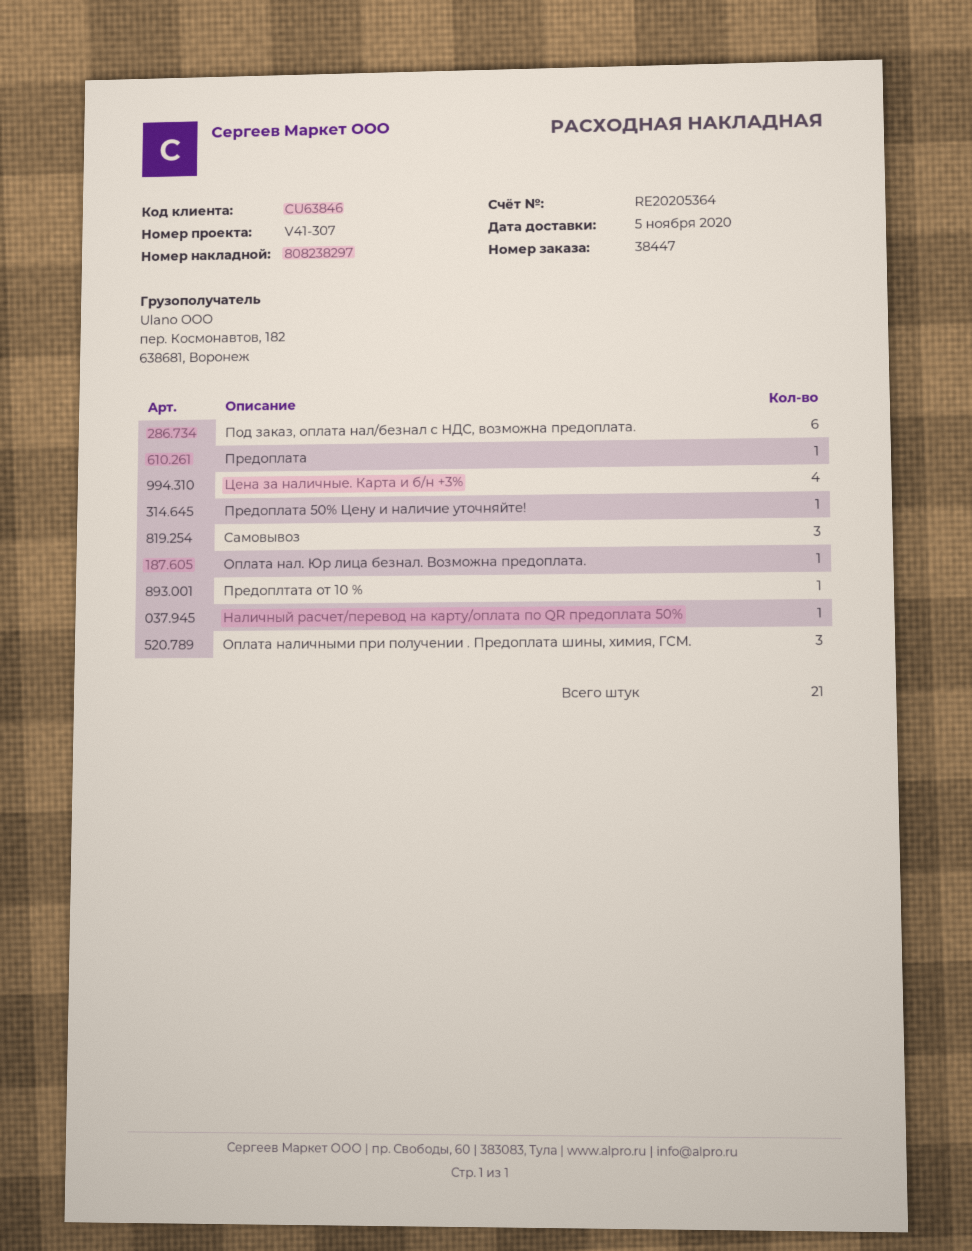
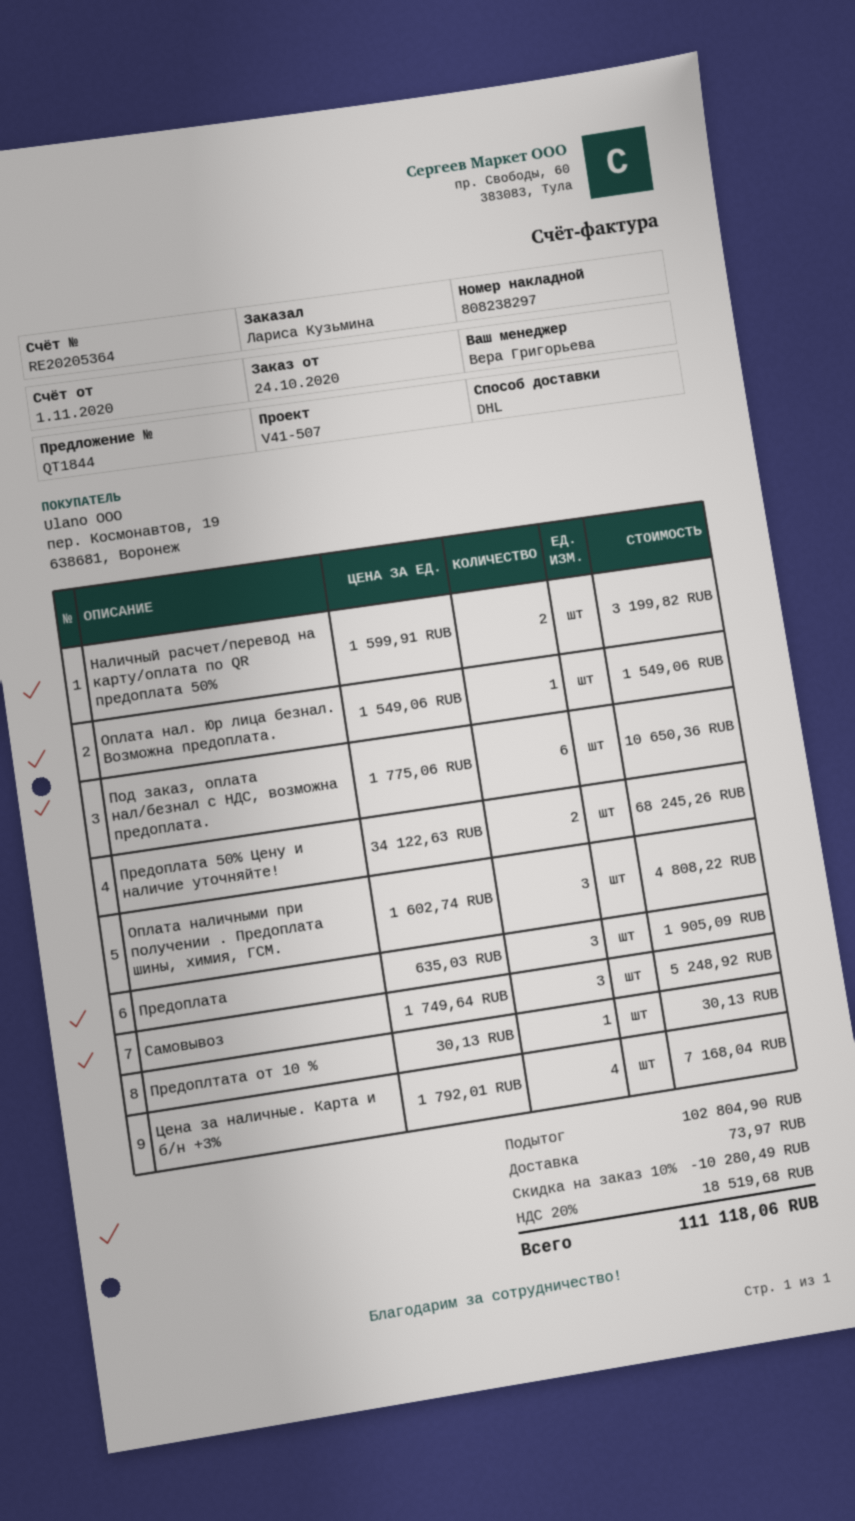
reference: V41-307 -> V41-507
Предоплата: 1 -> 3
Предоплата 50% Цену и наличие уточняйте!: 1 -> 2
Наличный расчет/перевод на карту/оплата по QR предоплата 50%: 1 -> 2

